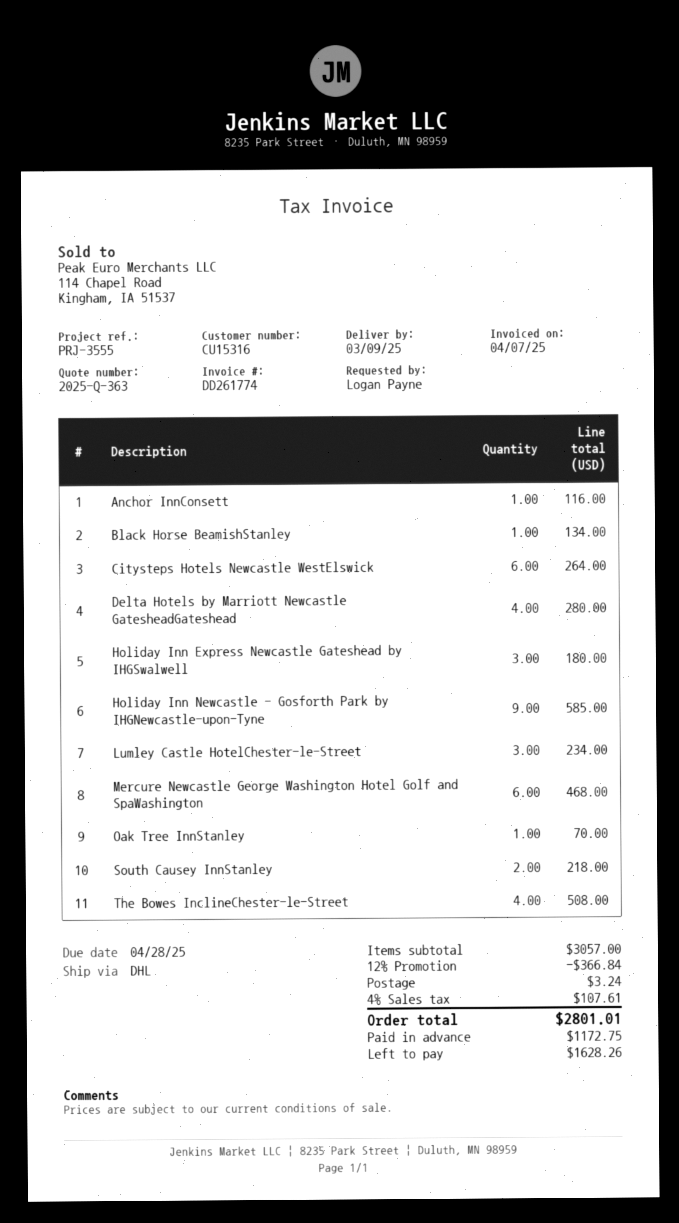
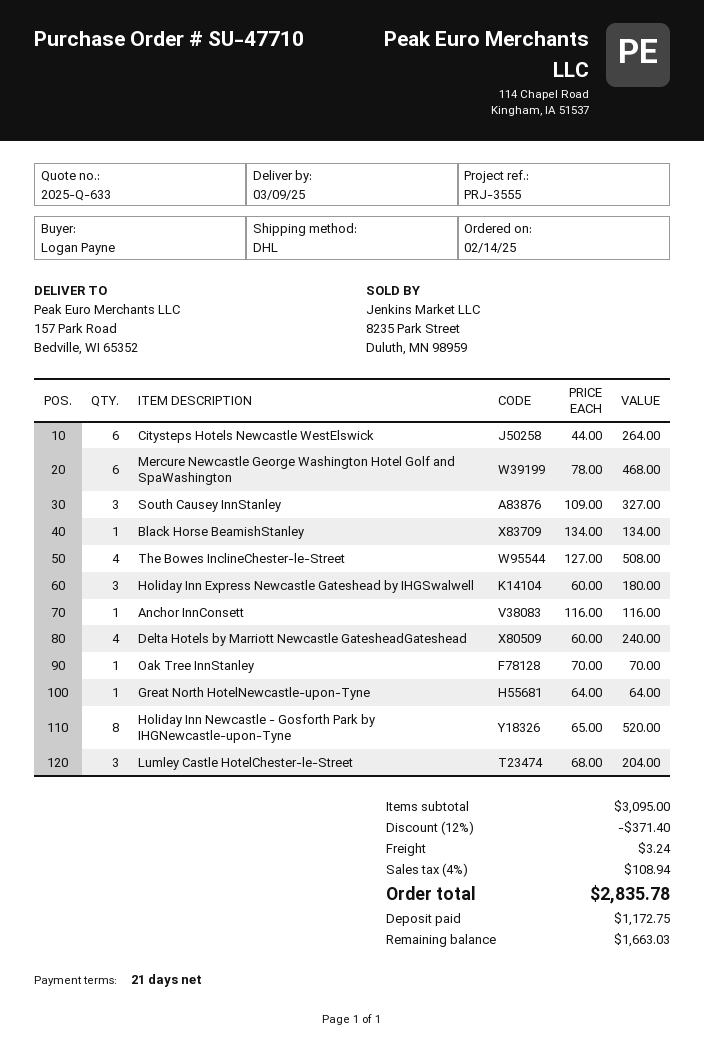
quote number: 2025-Q-363 -> 2025-Q-633
Delta Hotels by Marriott Newcastle GatesheadGateshead: 4 for 280.00 -> 4 for 240.00
Holiday Inn Newcastle - Gosforth Park by IHGNewcastle-upon-Tyne: 9 for 585.00 -> 8 for 520.00
Lumley Castle HotelChester-le-Street: 3 for 234.00 -> 3 for 204.00
South Causey InnStanley: 2 for 218.00 -> 3 for 327.00
Great North HotelNewcastle-upon-Tyne: none -> 1 for 64.00
subtotal: 3057.00 -> 3095.00
discount: 12% = 366.84 -> 12% = 371.40
tax: 4% = 107.61 -> 4% = 108.94
total: 2801.01 -> 2835.78
balance: 1628.26 -> 1663.03

